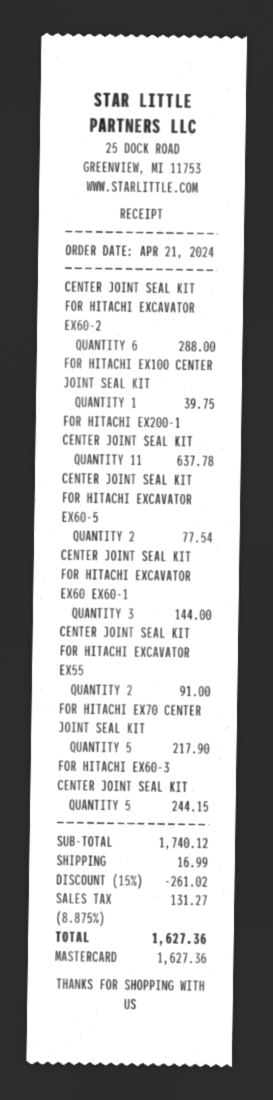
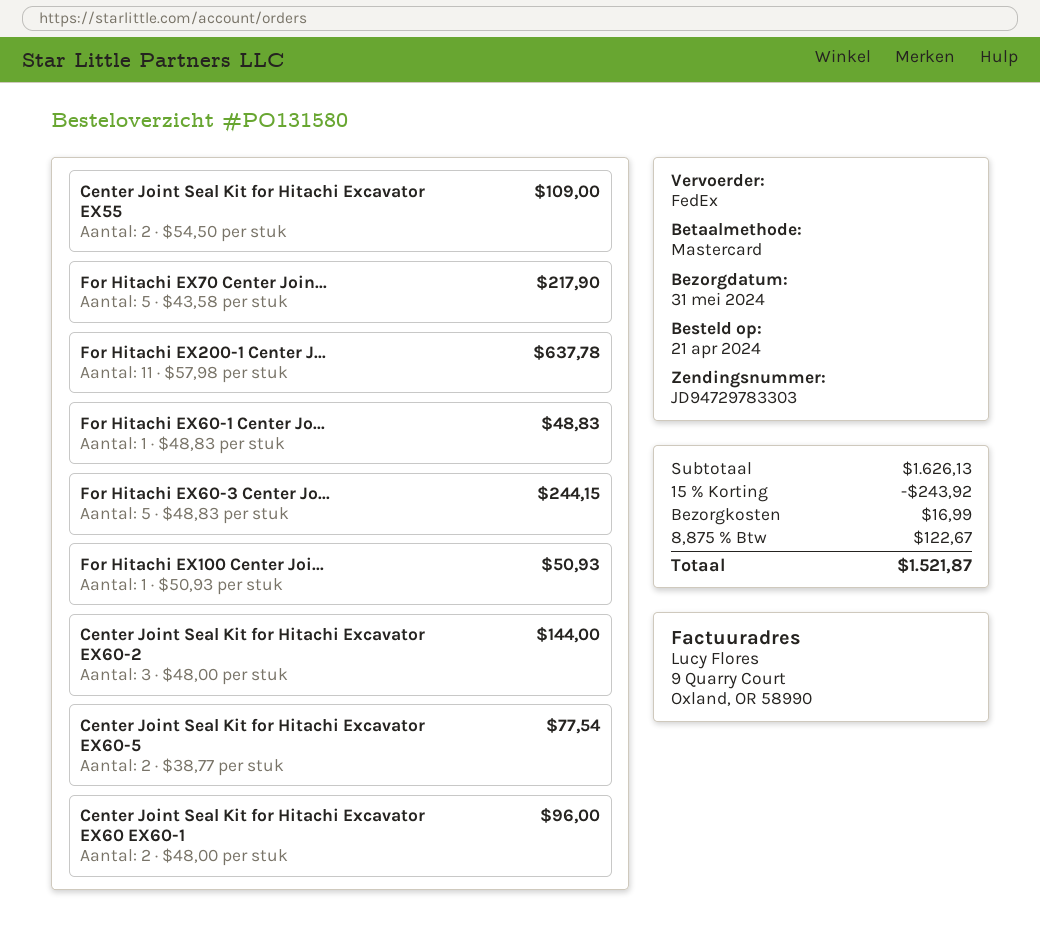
CENTER JOINT SEAL KIT FOR HITACHI EXCAVATOR EX60-2: 6 for 288.00 -> 3 for 144.00
FOR HITACHI EX100 CENTER JOINT SEAL KIT: 1 for 39.75 -> 1 for 50.93
CENTER JOINT SEAL KIT FOR HITACHI EXCAVATOR EX60 EX60-1: 3 for 144.00 -> 2 for 96.00
CENTER JOINT SEAL KIT FOR HITACHI EXCAVATOR EX55: 2 for 91.00 -> 2 for 109.00
For Hitachi EX60-1 Center Jo...: none -> 1 for 48.83
subtotal: 1740.12 -> 1626.13
discount: 15% = 261.02 -> 15% = 243.92
tax: 8.875% = 131.27 -> 8.875% = 122.67
total: 1627.36 -> 1521.87

